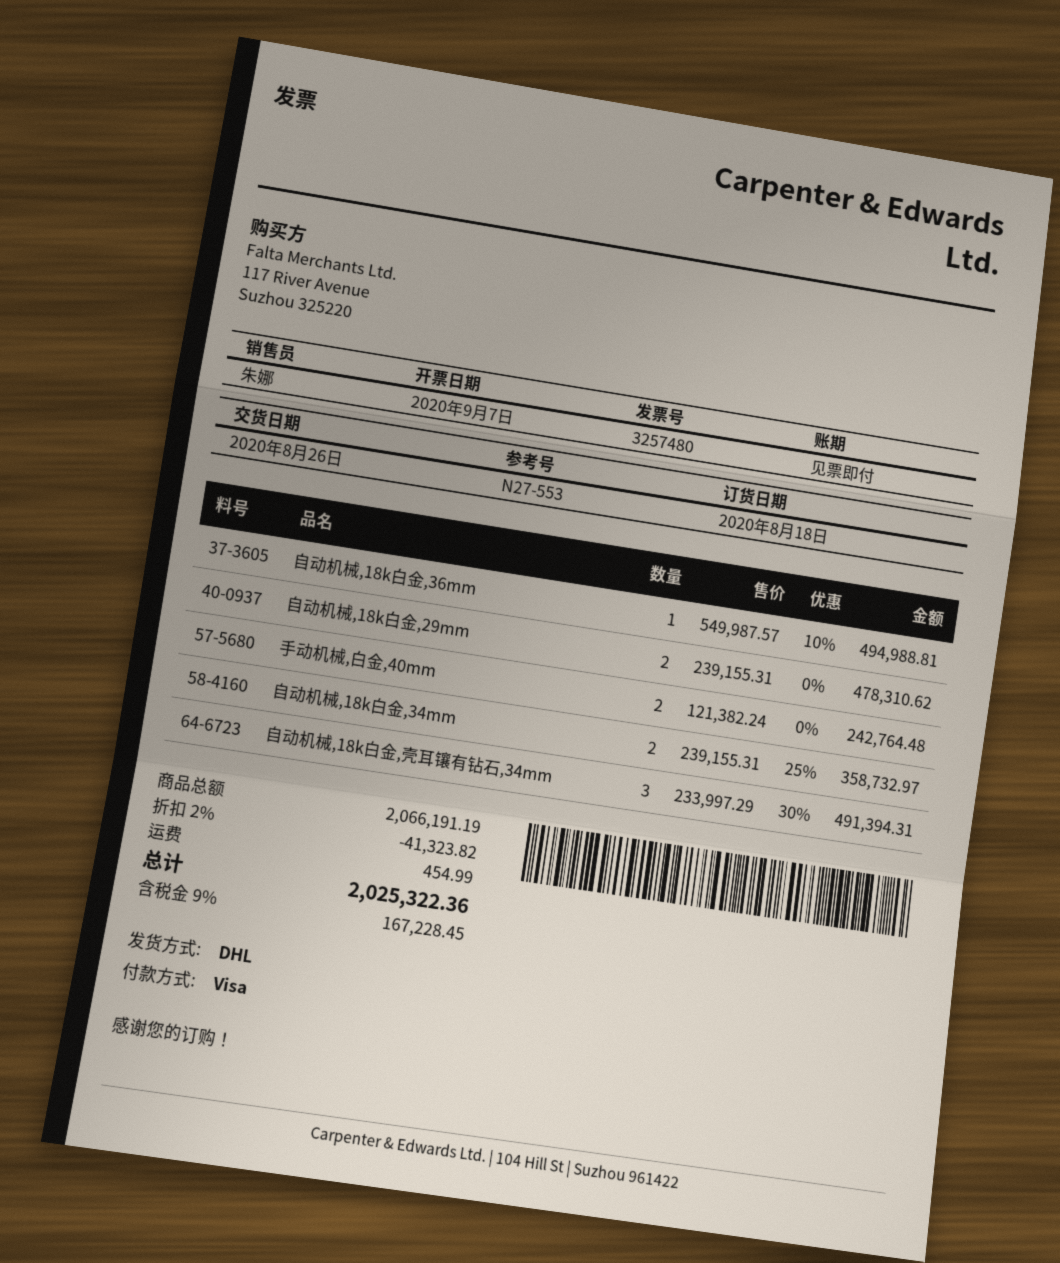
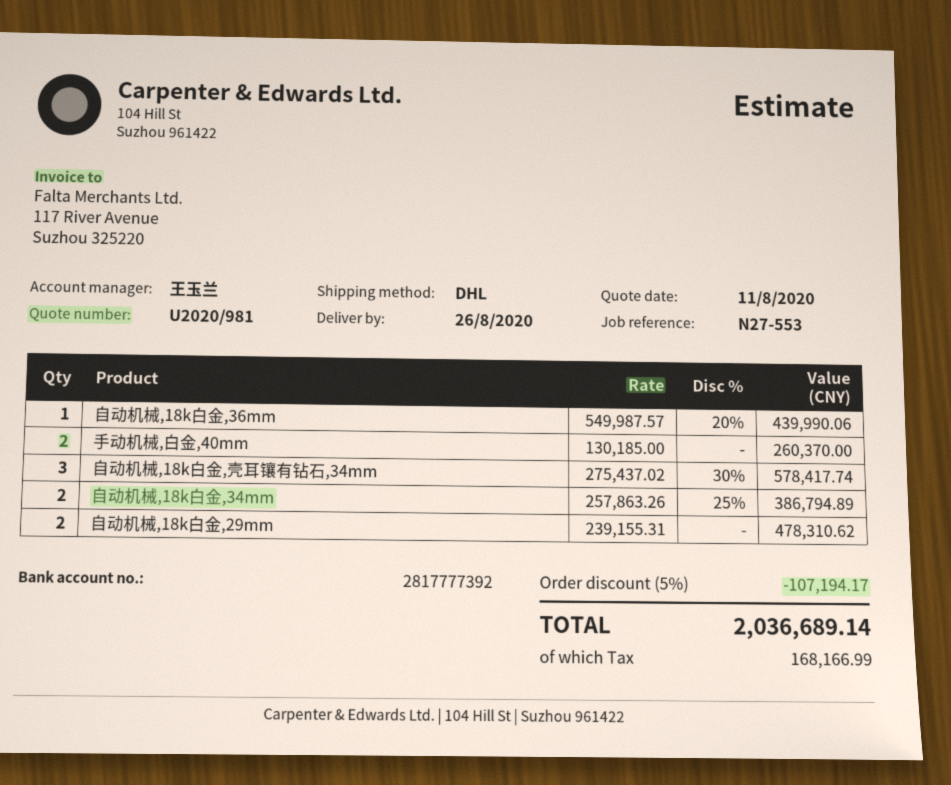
sales rep: 朱娜 -> 王玉兰
自动机械,18k白金,36mm: 1 x 549987.57 - 10% = 494988.81 -> 1 x 549987.57 - 20% = 439990.06
手动机械,白金,40mm: 2 x 121382.24 = 242764.48 -> 2 x 130185.00 = 260370.00
自动机械,18k白金,34mm: 2 x 239155.31 - 25% = 358732.97 -> 2 x 257863.26 - 25% = 386794.89
自动机械,18k白金,壳耳镶有钻石,34mm: 3 x 233997.29 - 30% = 491394.31 -> 3 x 275437.02 - 30% = 578417.74
discount: 2% = 41323.82 -> 5% = 107194.17
shipping: 454.99 -> none
tax: 167228.45 -> 168166.99
total: 2025322.36 -> 2036689.14

